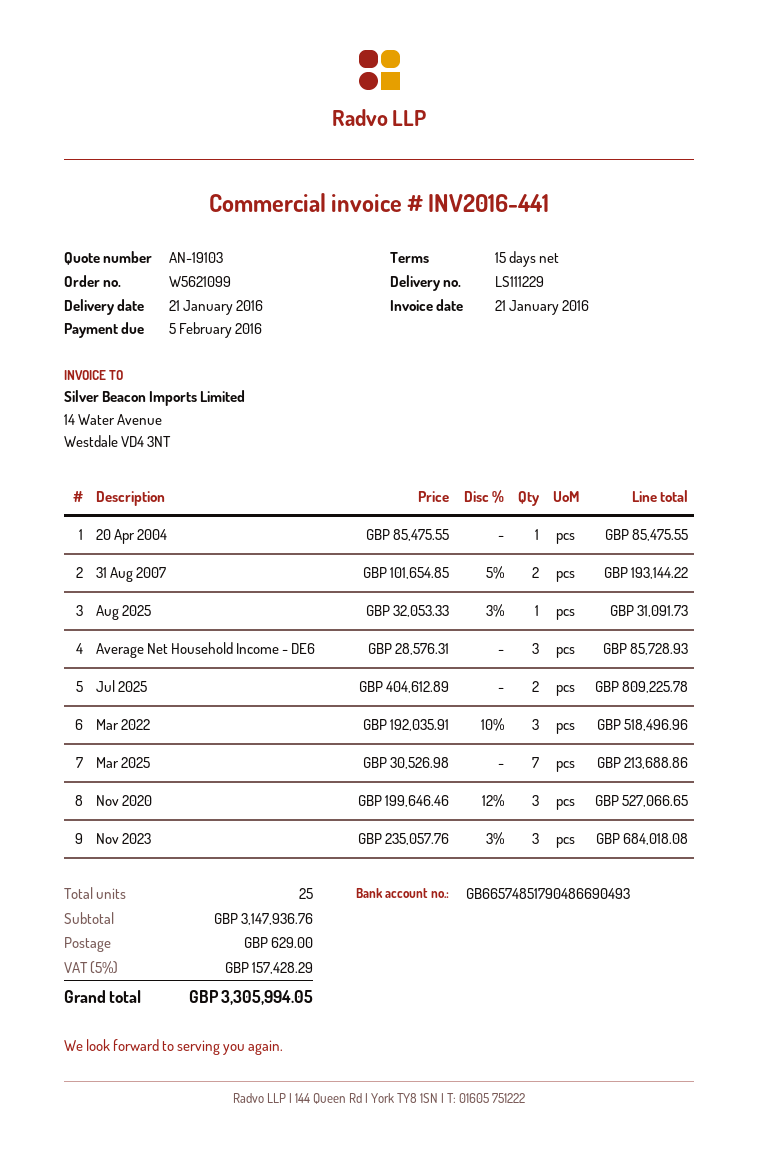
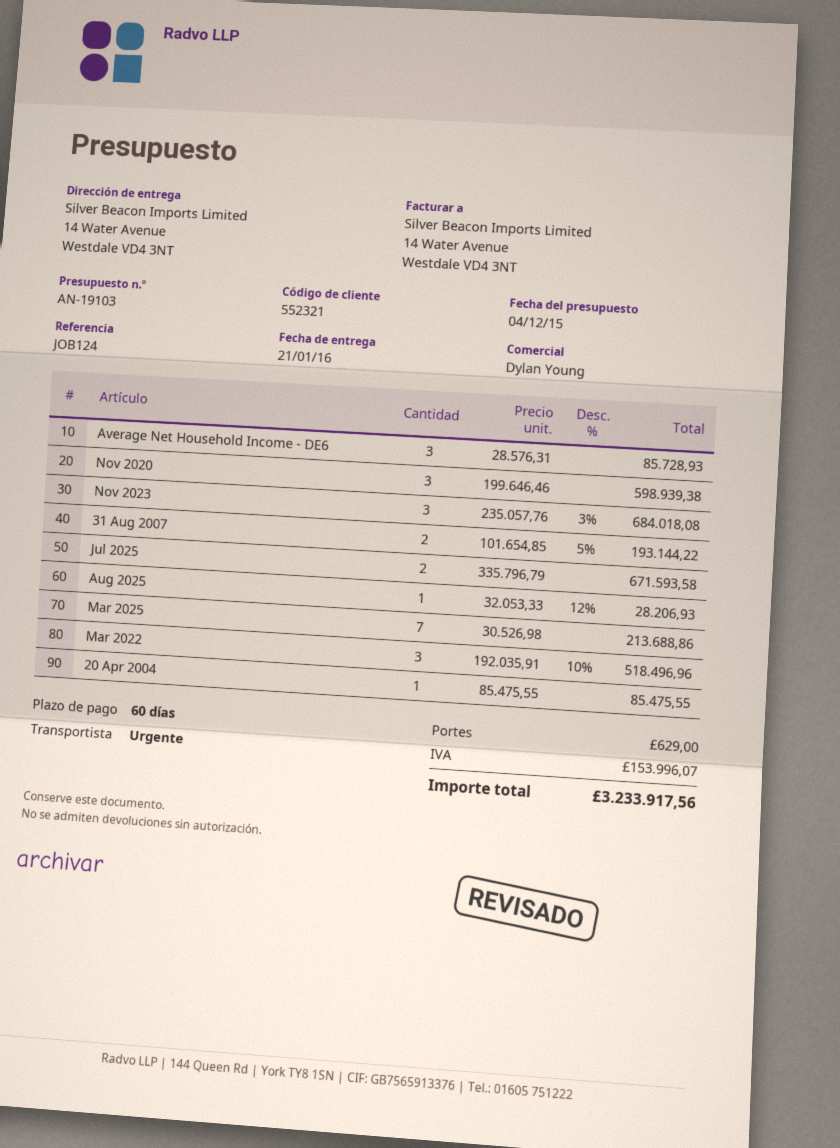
payment terms: 15 days -> 60 days
Aug 2025: 1 x 32053.33 - 3% = 31091.73 -> 1 x 32053.33 - 12% = 28206.93
Jul 2025: 2 x 404612.89 = 809225.78 -> 2 x 335796.79 = 671593.58
Nov 2020: 3 x 199646.46 - 12% = 527066.65 -> 3 x 199646.46 = 598939.38
tax: 157428.29 -> 153996.07
total: 3305994.05 -> 3233917.56

